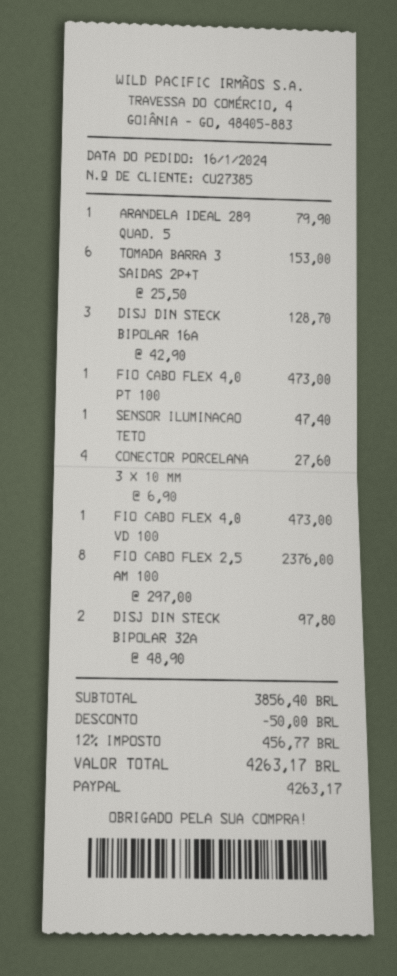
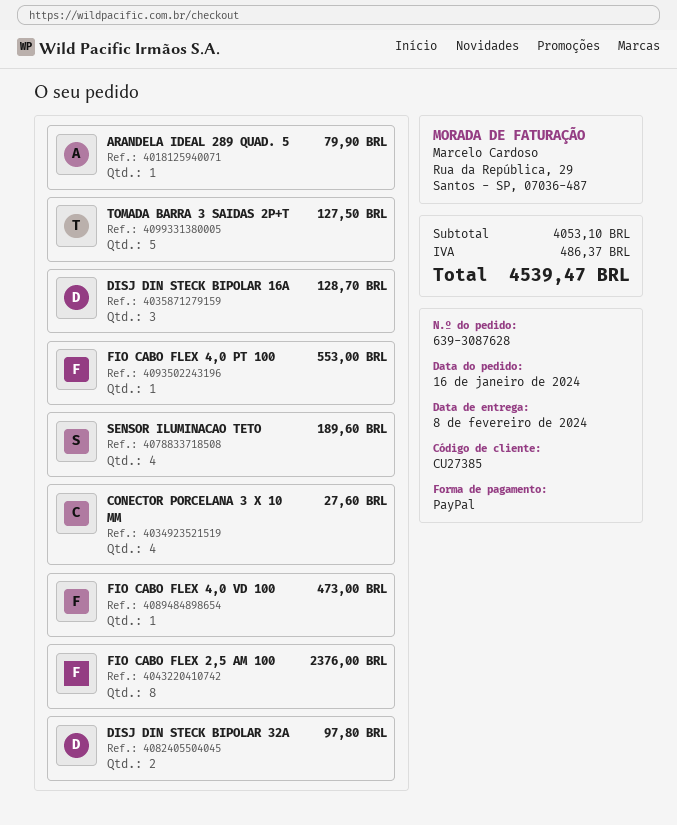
TOMADA BARRA 3 SAIDAS 2P+T: 6 for 153.00 -> 5 for 127.50
FIO CABO FLEX 4,0 PT 100: 1 for 473.00 -> 1 for 553.00
SENSOR ILUMINACAO TETO: 1 for 47.40 -> 4 for 189.60
subtotal: 3856.40 -> 4053.10
discount: 50.00 -> none
tax: 456.77 -> 486.37
total: 4263.17 -> 4539.47

